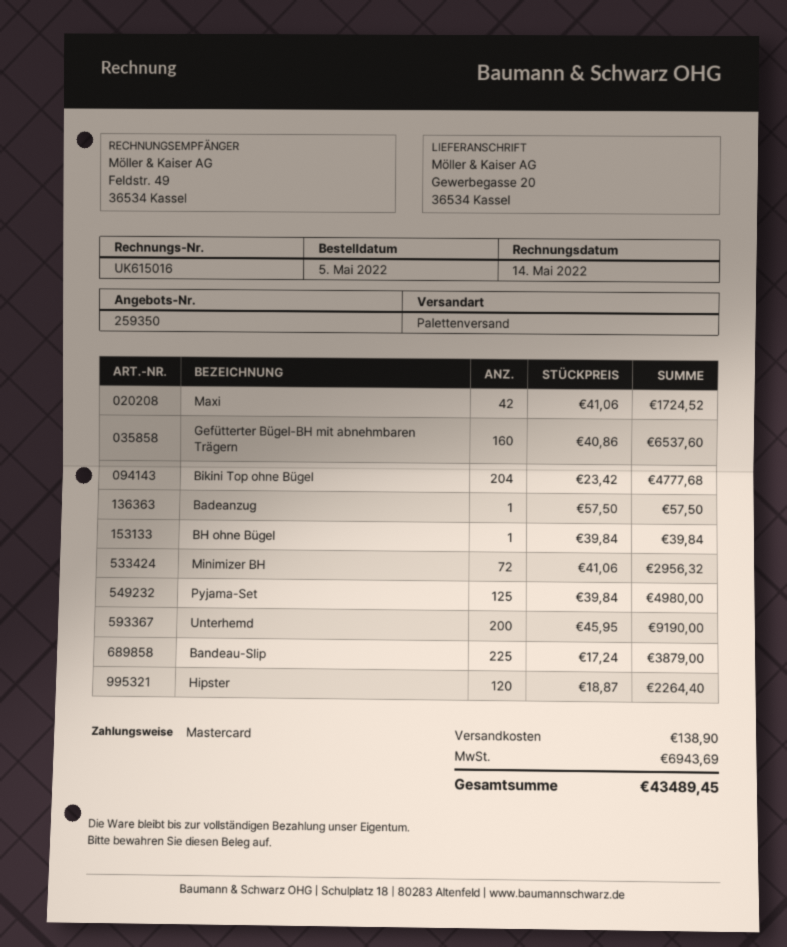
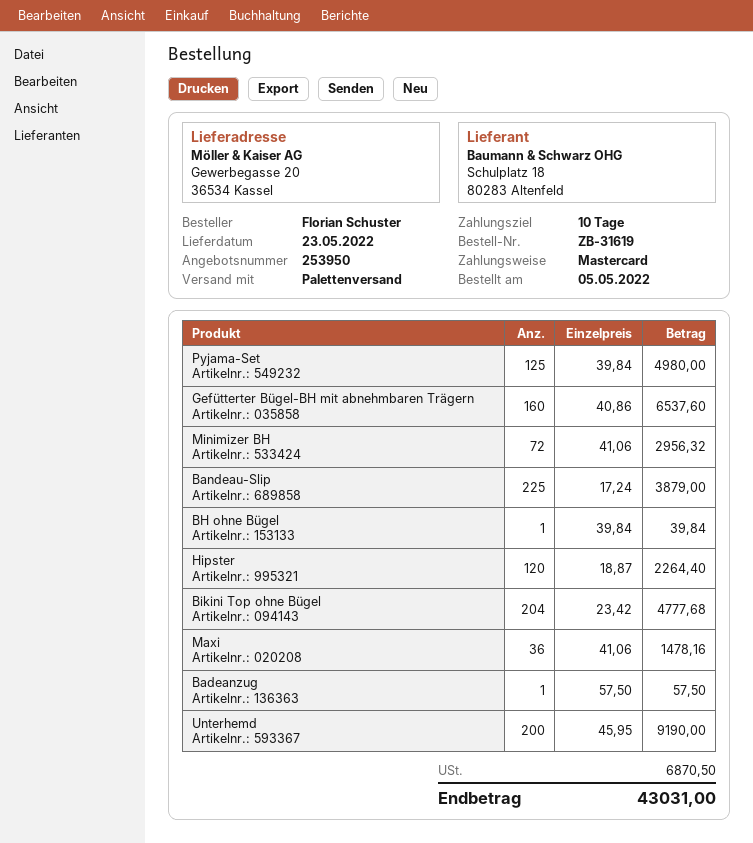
quote number: 259350 -> 253950
Maxi: 42 x 41.06 = 1724.52 -> 36 x 41.06 = 1478.16
shipping: 138.90 -> none
tax: 6943.69 -> 6870.50
total: 43489.45 -> 43031.00

